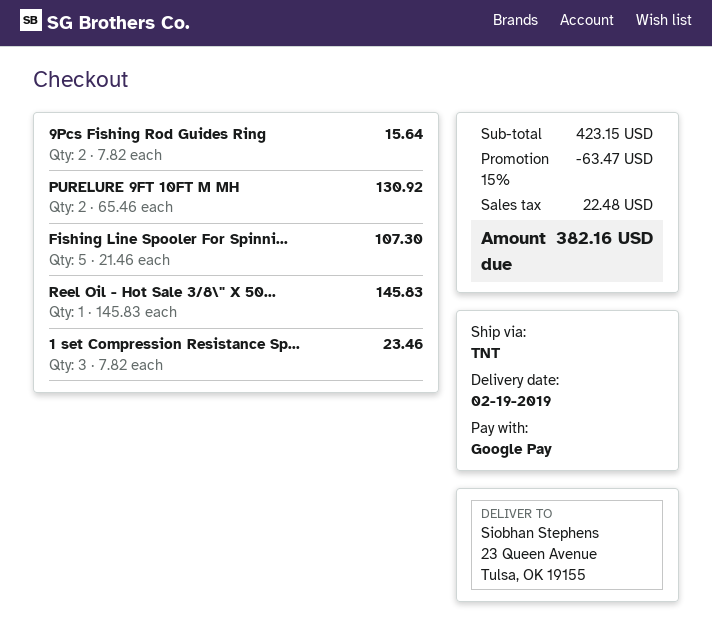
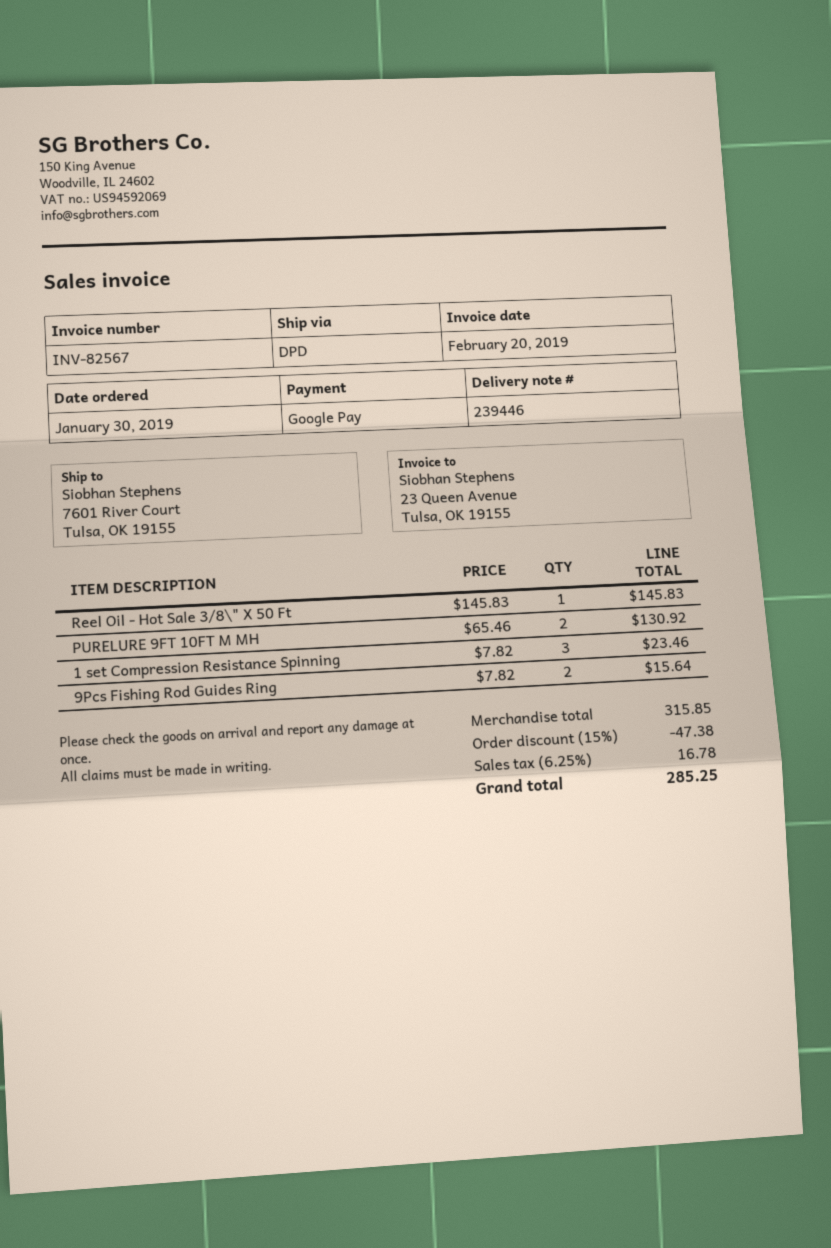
shipping method: TNT -> DPD
ship to: 23 Queen Avenue, Tulsa, OK 19155 -> 7601 River Court, Tulsa, OK 19155
Fishing Line Spooler For Spinni...: 5 x 21.46 = 107.30 -> none
subtotal: 423.15 -> 315.85
discount: 15% = 63.47 -> 15% = 47.38
tax: 22.48 -> 16.78
total: 382.16 -> 285.25

